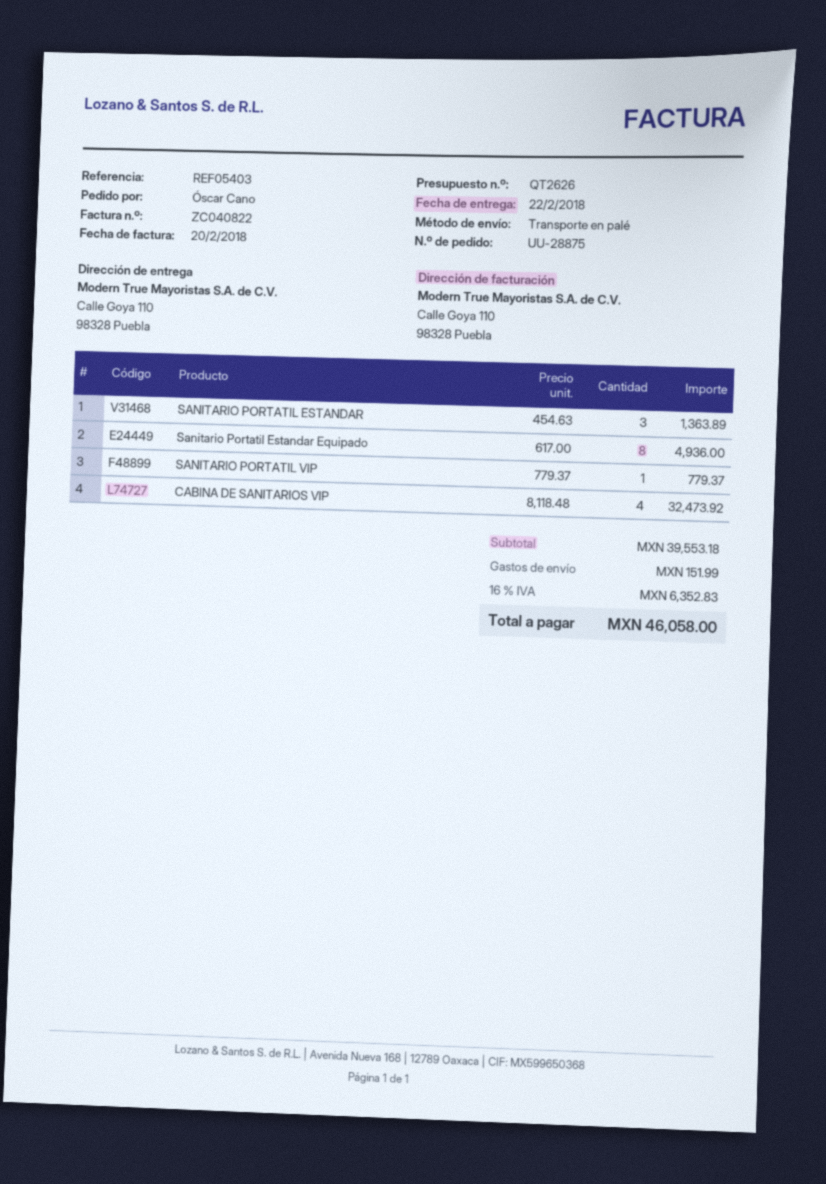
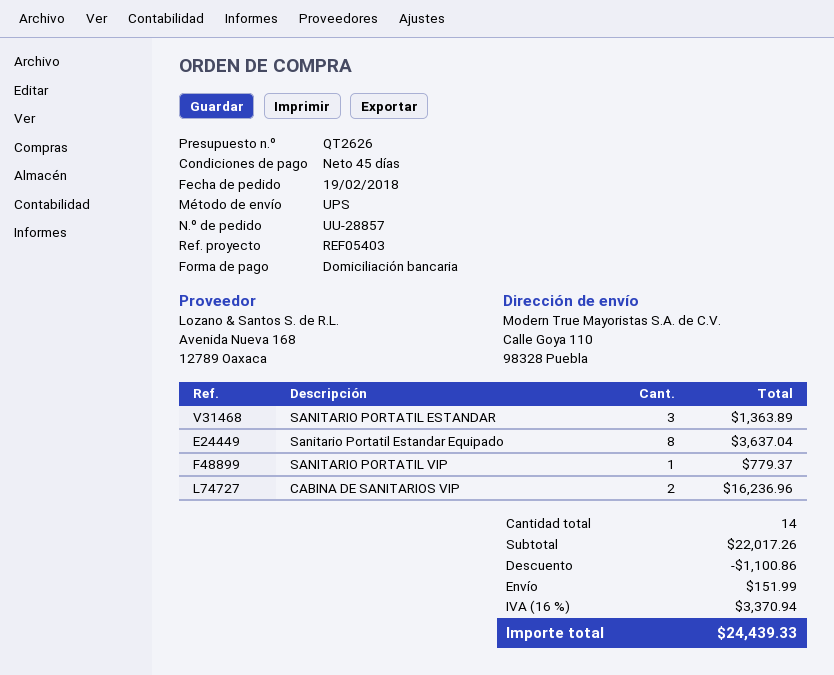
order number: UU-28875 -> UU-28857
shipping method: pallet freight -> UPS
Sanitario Portatil Estandar Equipado: 8 for 4936.00 -> 8 for 3637.04
CABINA DE SANITARIOS VIP: 4 for 32473.92 -> 2 for 16236.96
subtotal: 39553.18 -> 22017.26
discount: none -> 1100.86
tax: 16% = 6352.83 -> 16% = 3370.94
total: 46058.00 -> 24439.33

